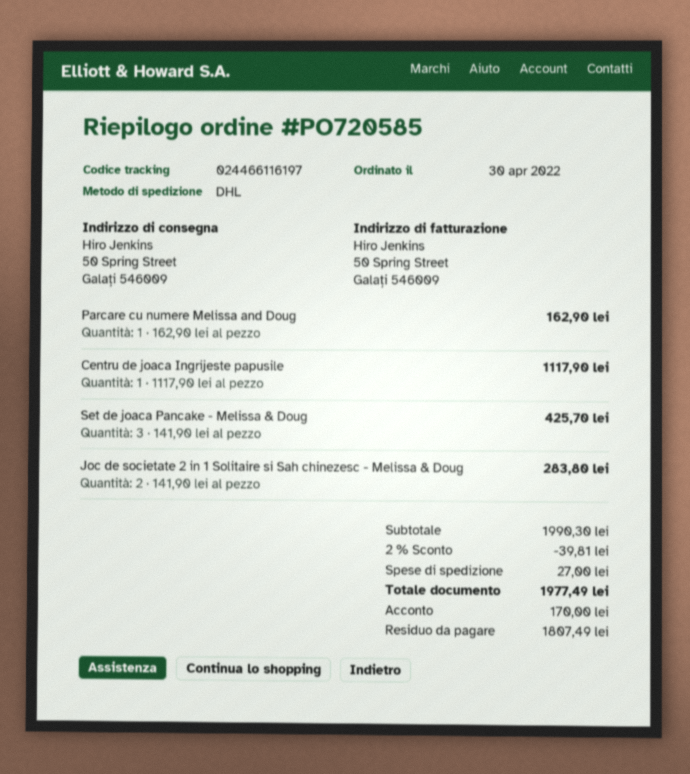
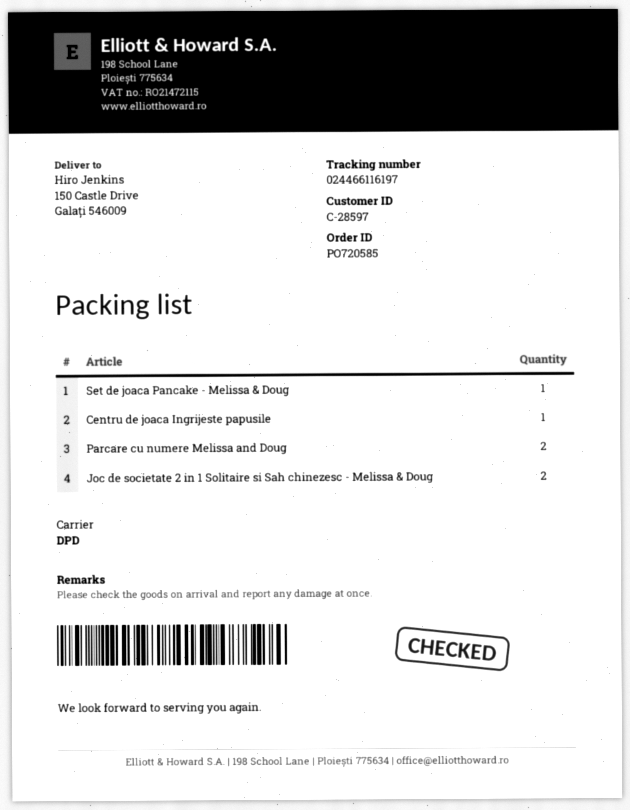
shipping method: DHL -> DPD
ship to: 50 Spring Street, Galați 546009 -> 150 Castle Drive, Galați 546009
Parcare cu numere Melissa and Doug: 1 -> 2
Set de joaca Pancake - Melissa & Doug: 3 -> 1

